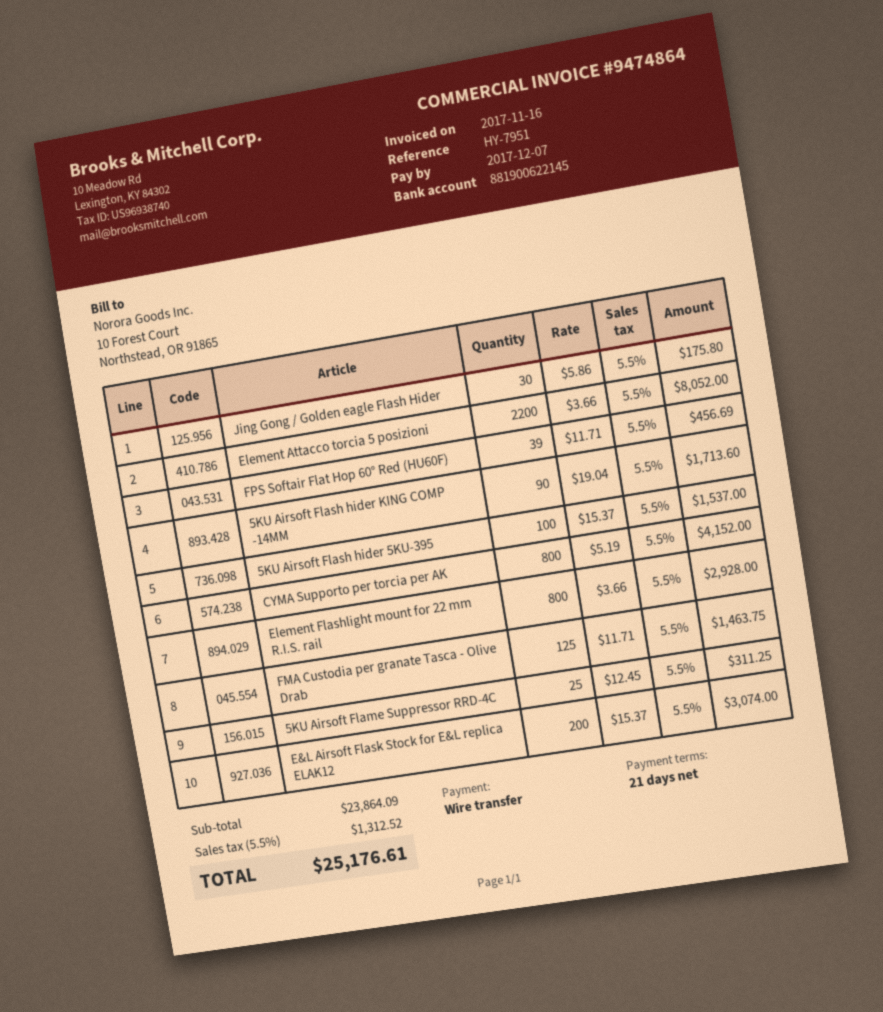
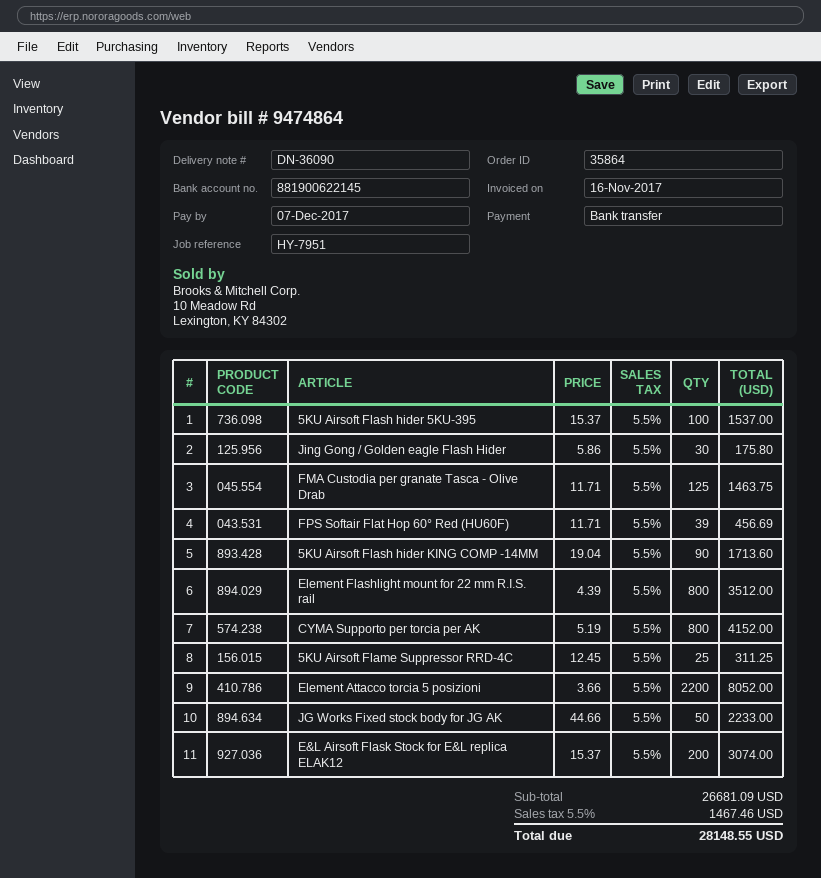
Element Flashlight mount for 22 mm R.I.S. rail: 800 x 3.66 = 2928.00 -> 800 x 4.39 = 3512.00
JG Works Fixed stock body for JG AK: none -> 50 x 44.66 = 2233.00
subtotal: 23864.09 -> 26681.09
tax: 5.5% = 1312.52 -> 5.5% = 1467.46
total: 25176.61 -> 28148.55

